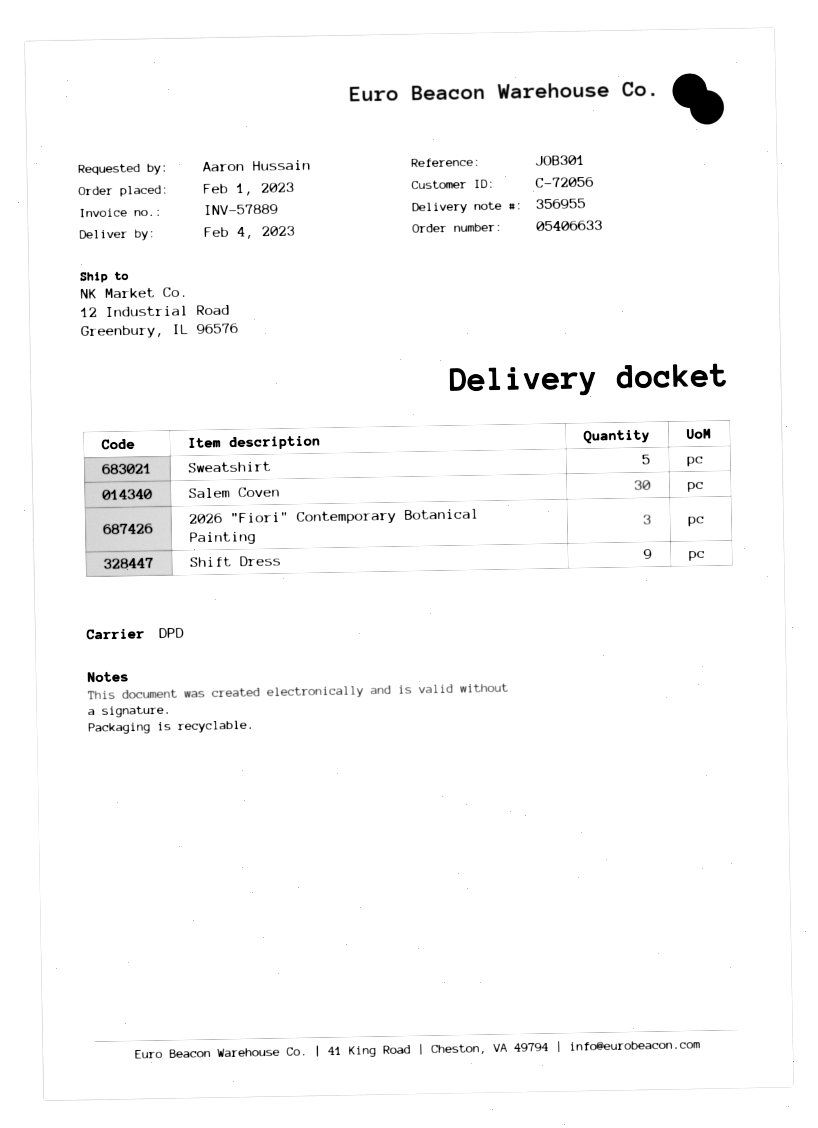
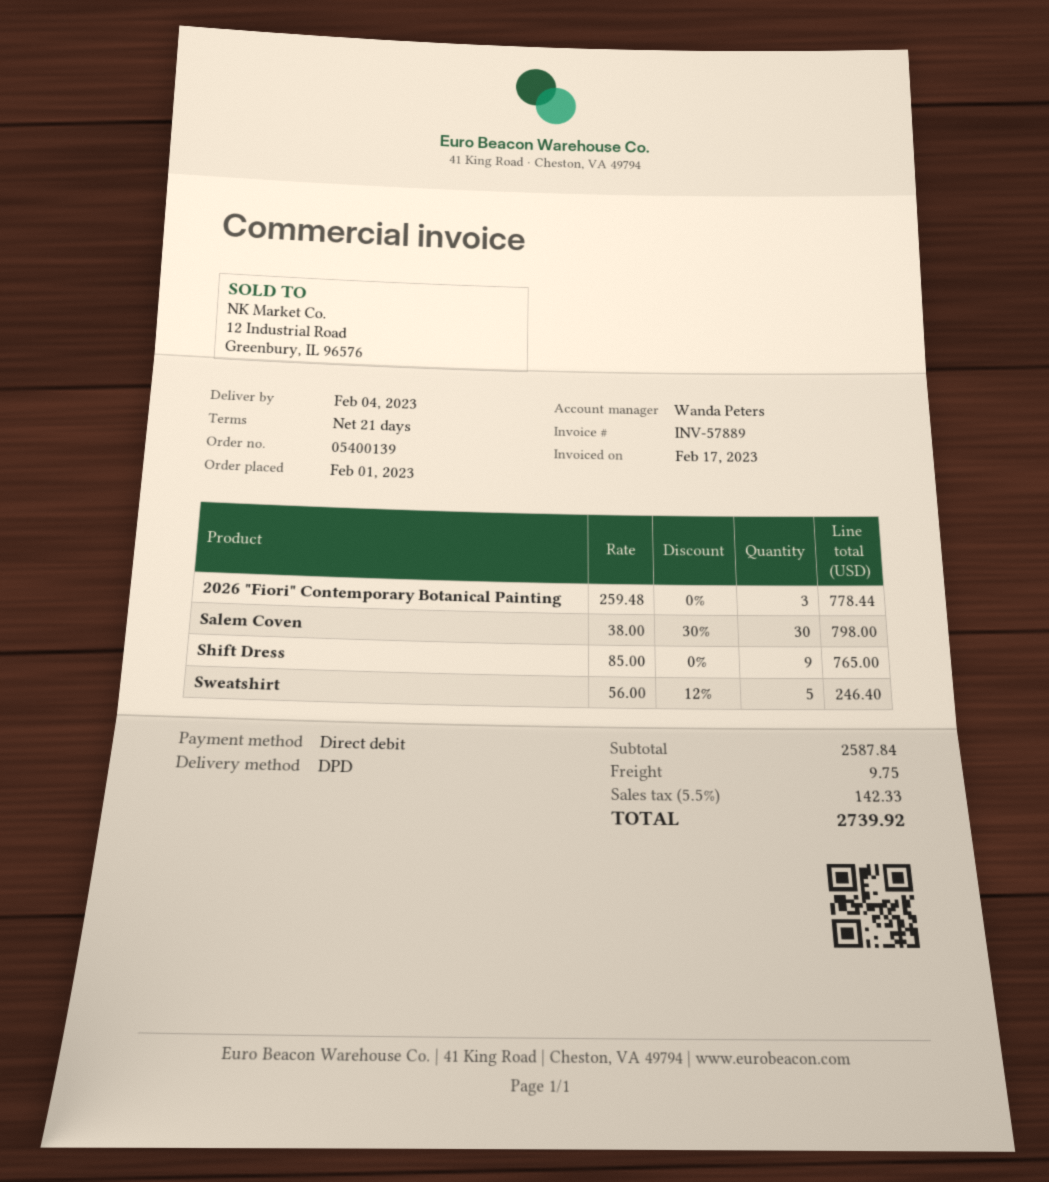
order number: 05406633 -> 05400139

